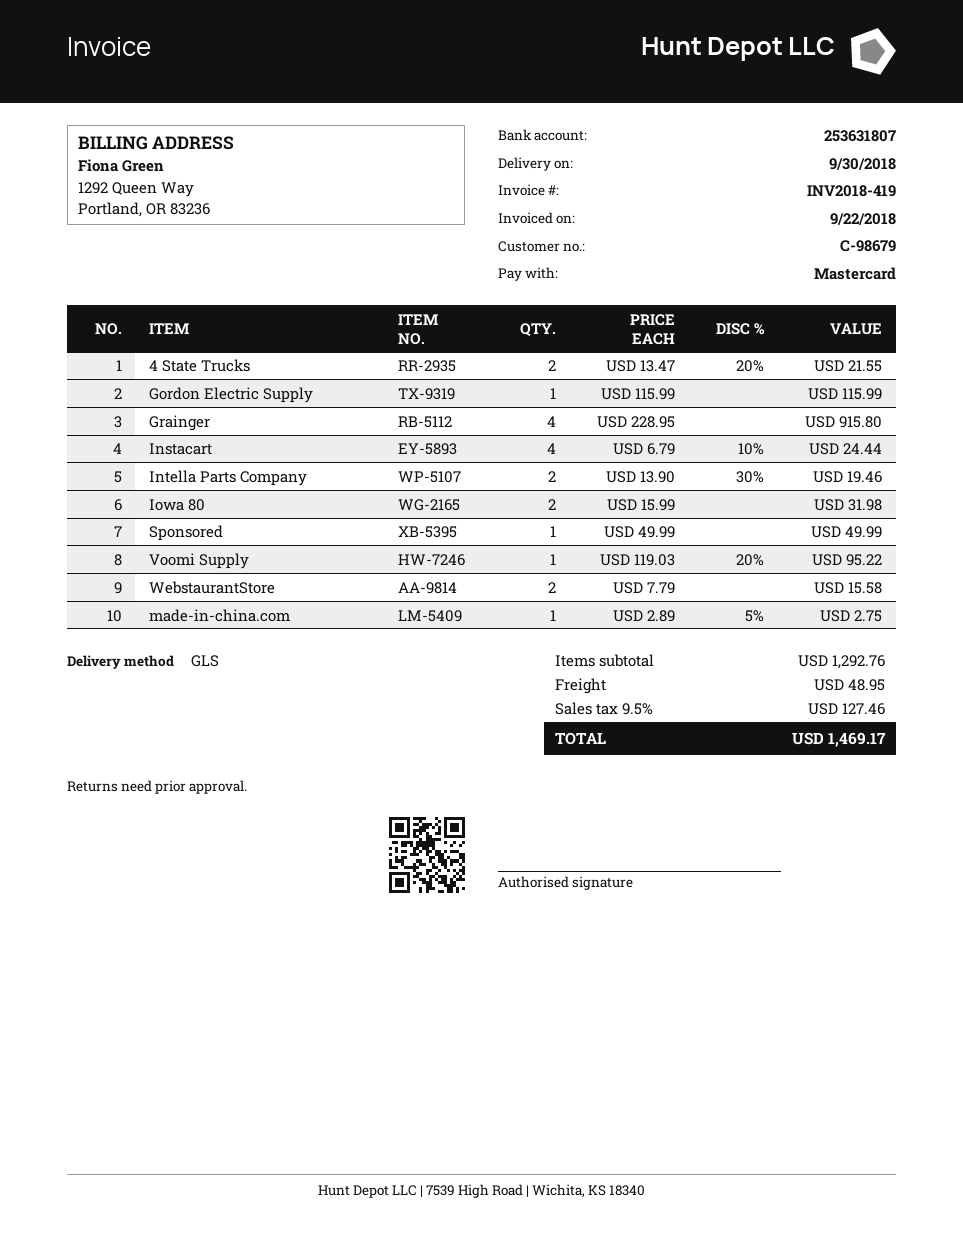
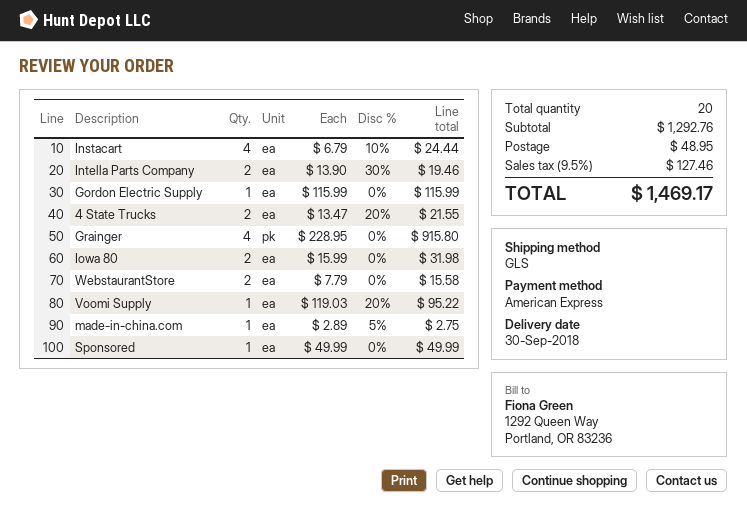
payment method: Mastercard -> American Express

